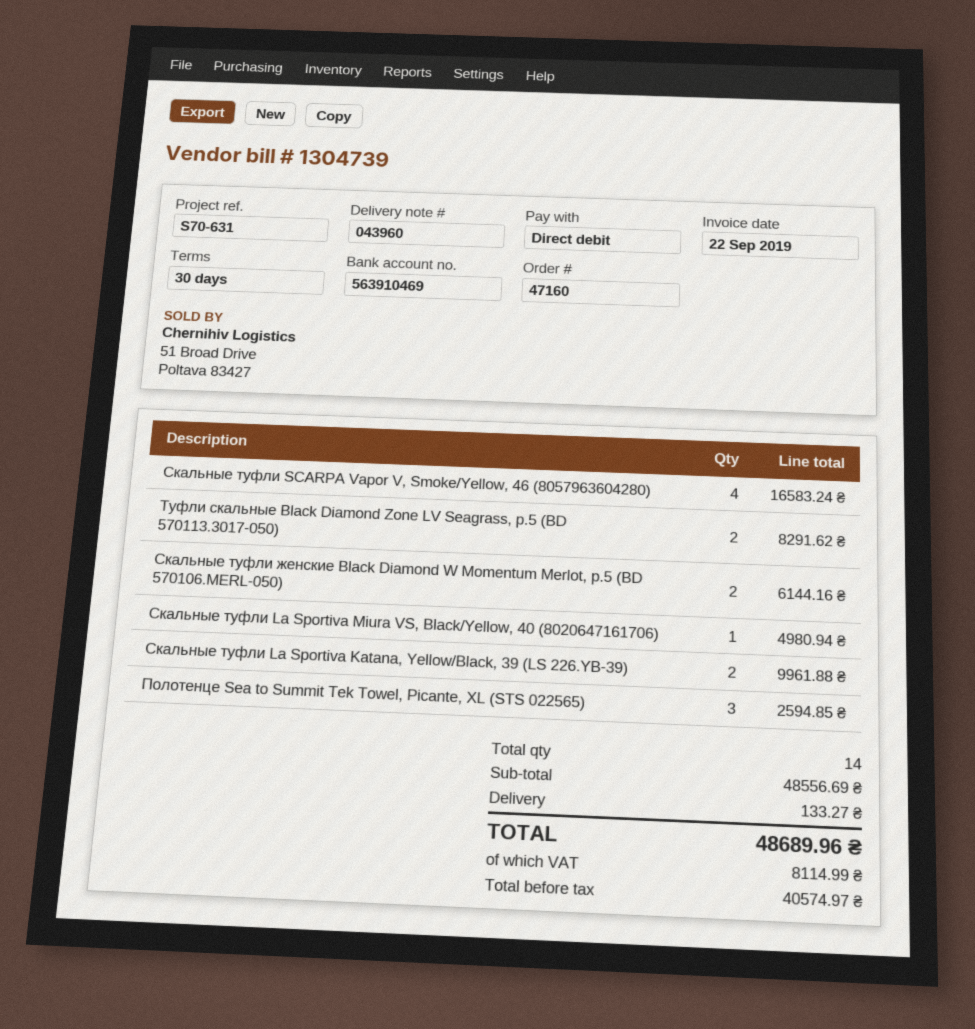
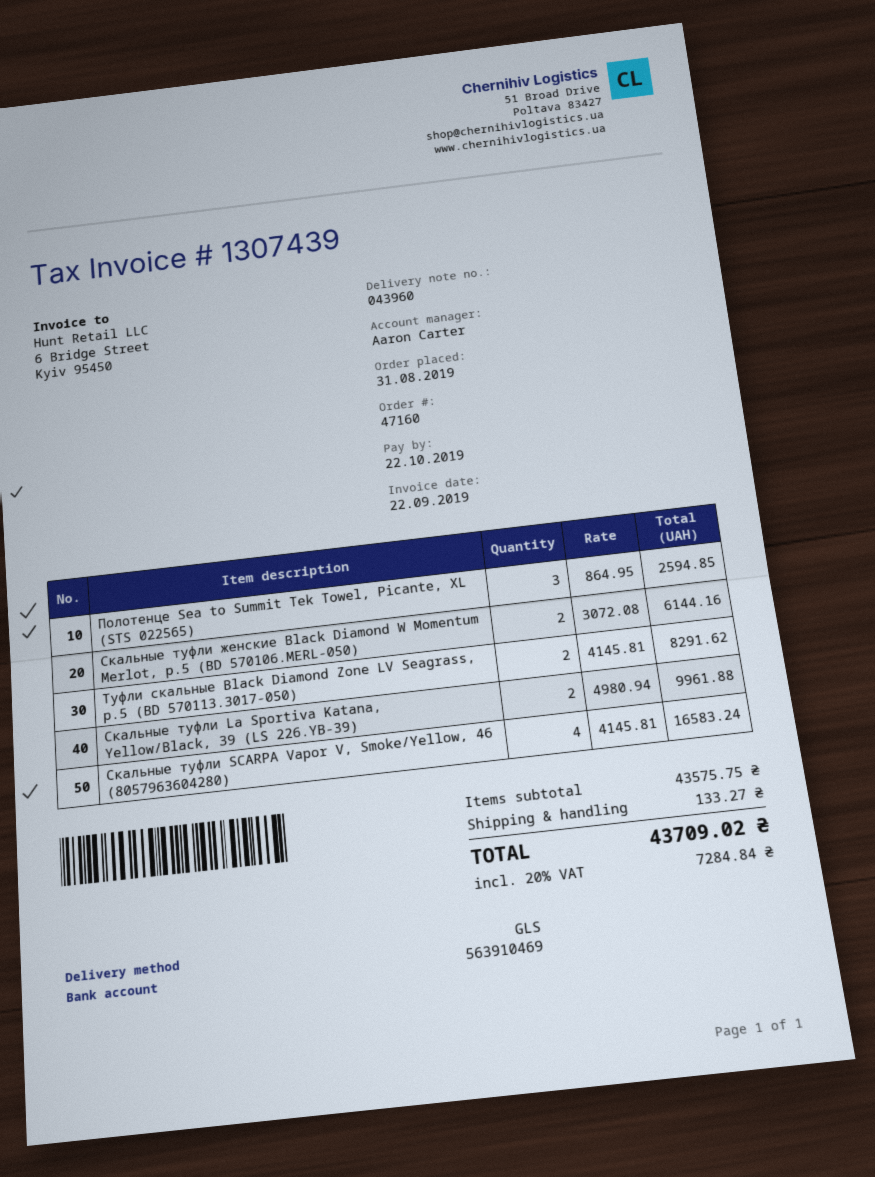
invoice number: 1304739 -> 1307439
Скальные туфли La Sportiva Miura VS, Black/Yellow, 40 (8020647161706): 1 for 4980.94 -> none
subtotal: 48556.69 -> 43575.75
tax: 8114.99 -> 7284.84
total: 48689.96 -> 43709.02

